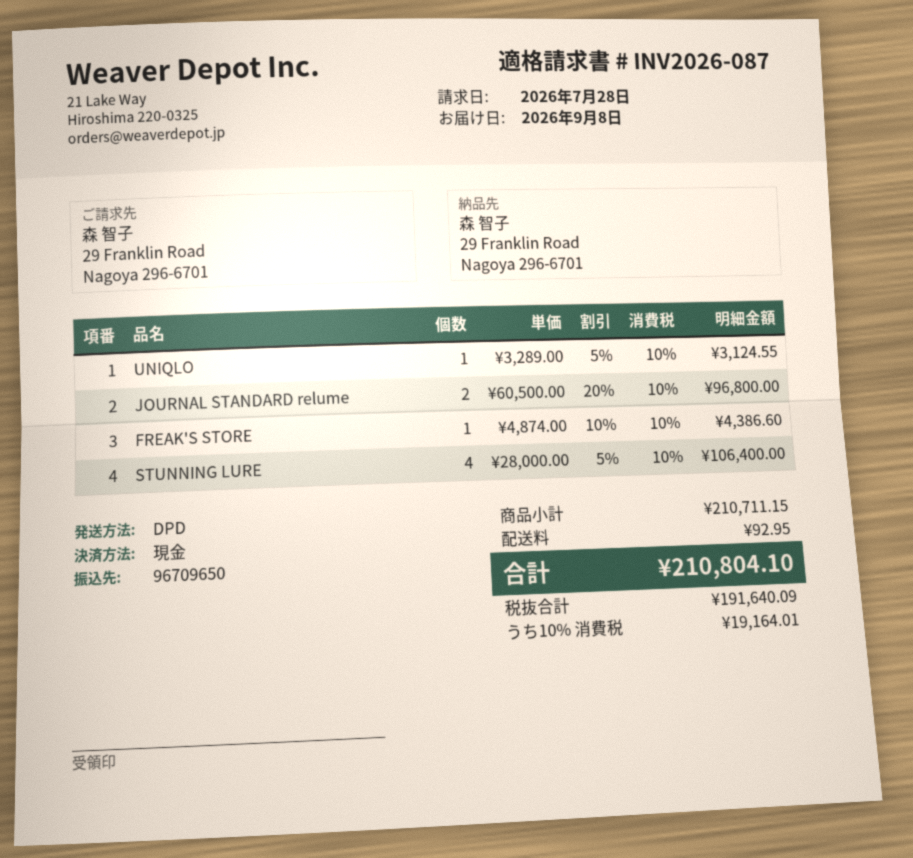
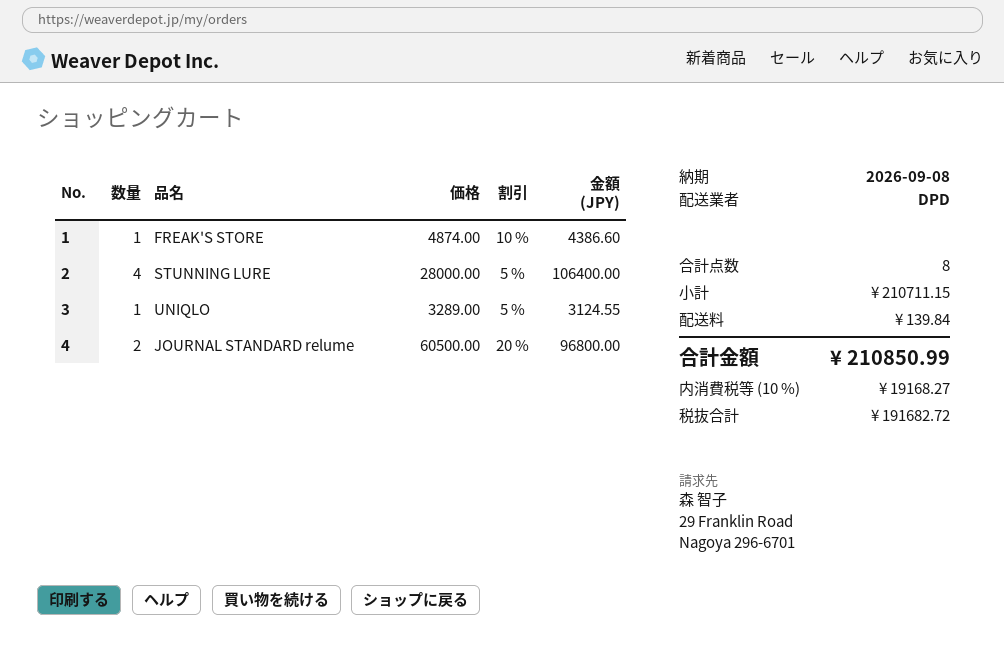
shipping: 92.95 -> 139.84
net: 191640.09 -> 191682.72
tax: 10% = 19164.01 -> 10% = 19168.27
total: 210804.10 -> 210850.99

